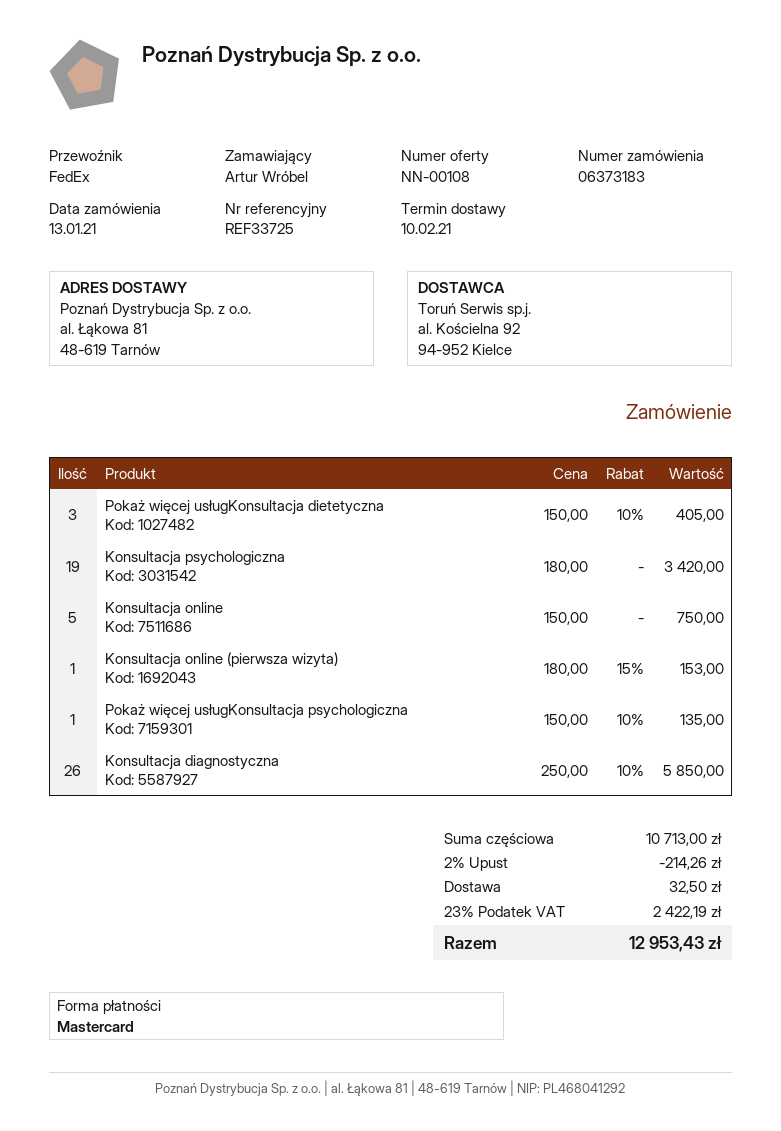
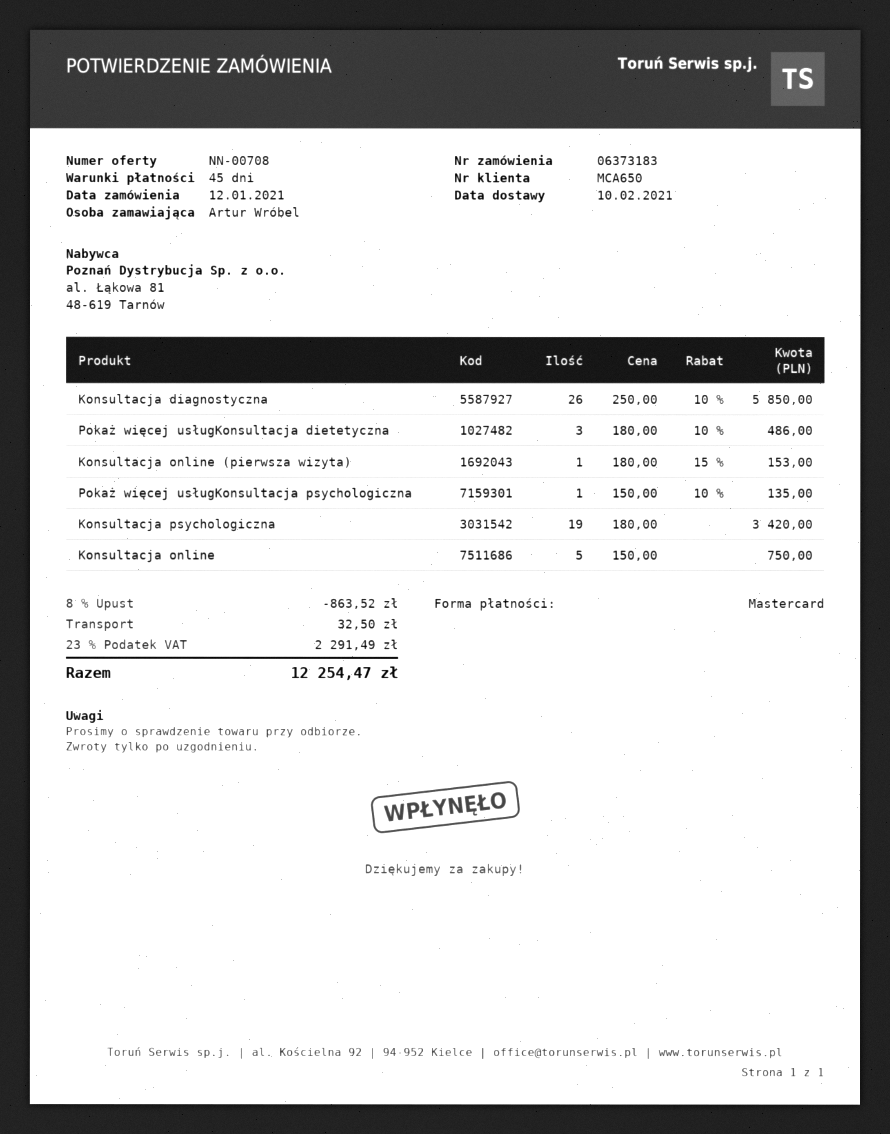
quote number: NN-00108 -> NN-00708
order date: 2021-01-13 -> 2021-01-12
Pokaż więcej usługKonsultacja dietetyczna: 3 x 150.00 - 10% = 405.00 -> 3 x 180.00 - 10% = 486.00
discount: 2% = 214.26 -> 8% = 863.52
tax: 23% = 2422.19 -> 23% = 2291.49
total: 12953.43 -> 12254.47

